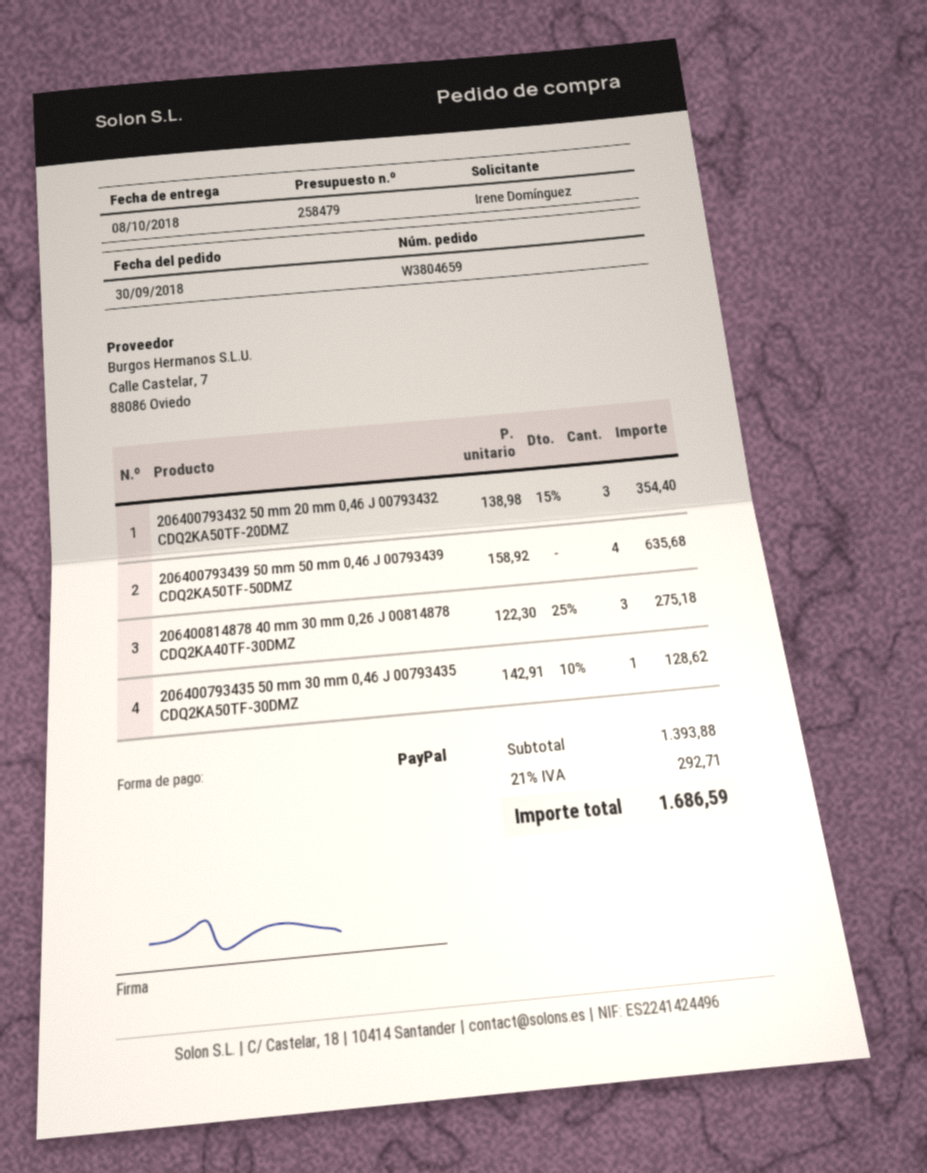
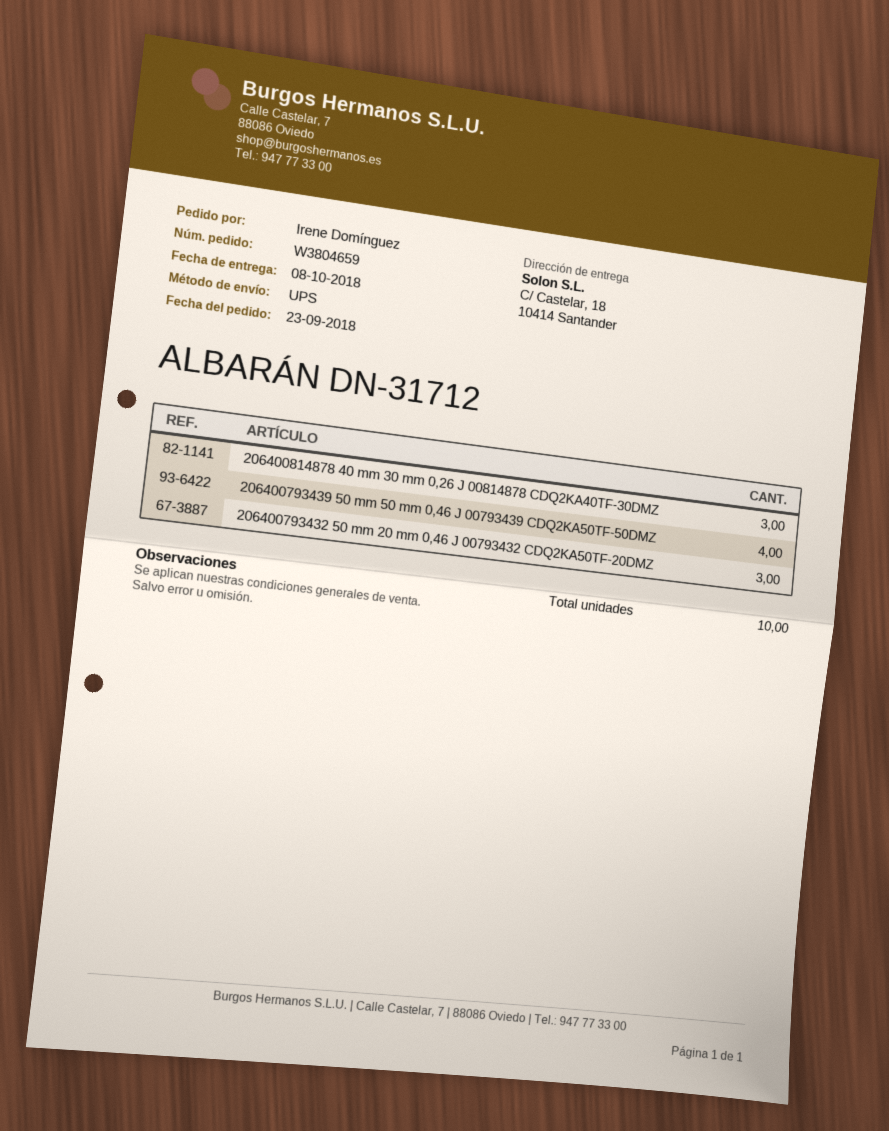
order date: 2018-09-30 -> 2018-09-23
206400793435 50 mm 30 mm 0,46 J 00793435 CDQ2KA50TF-30DMZ: 1 -> none

